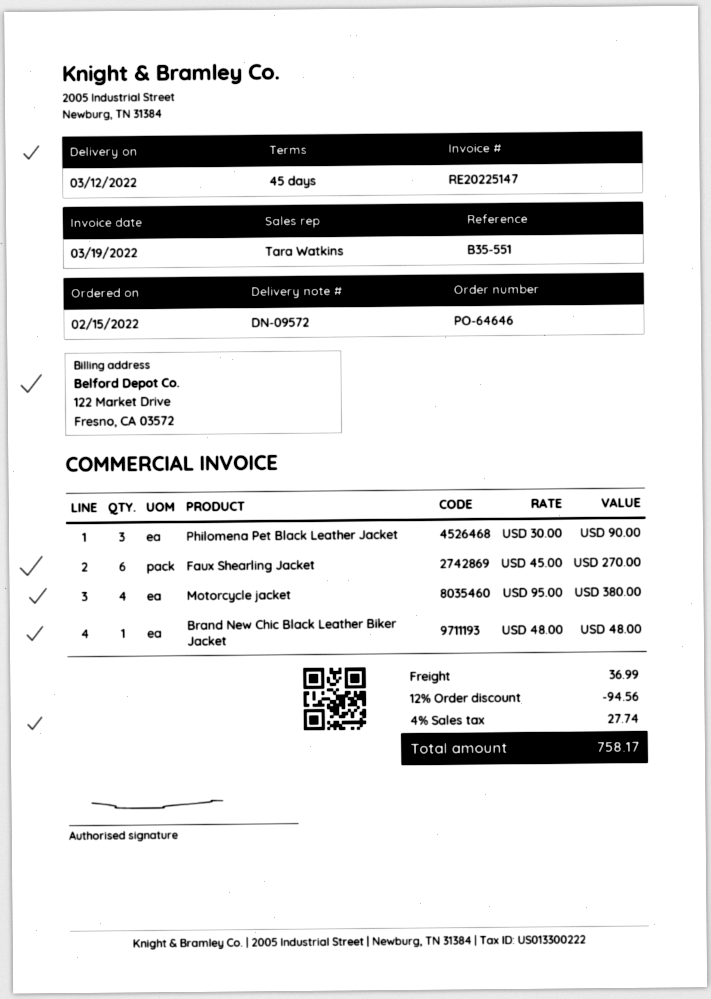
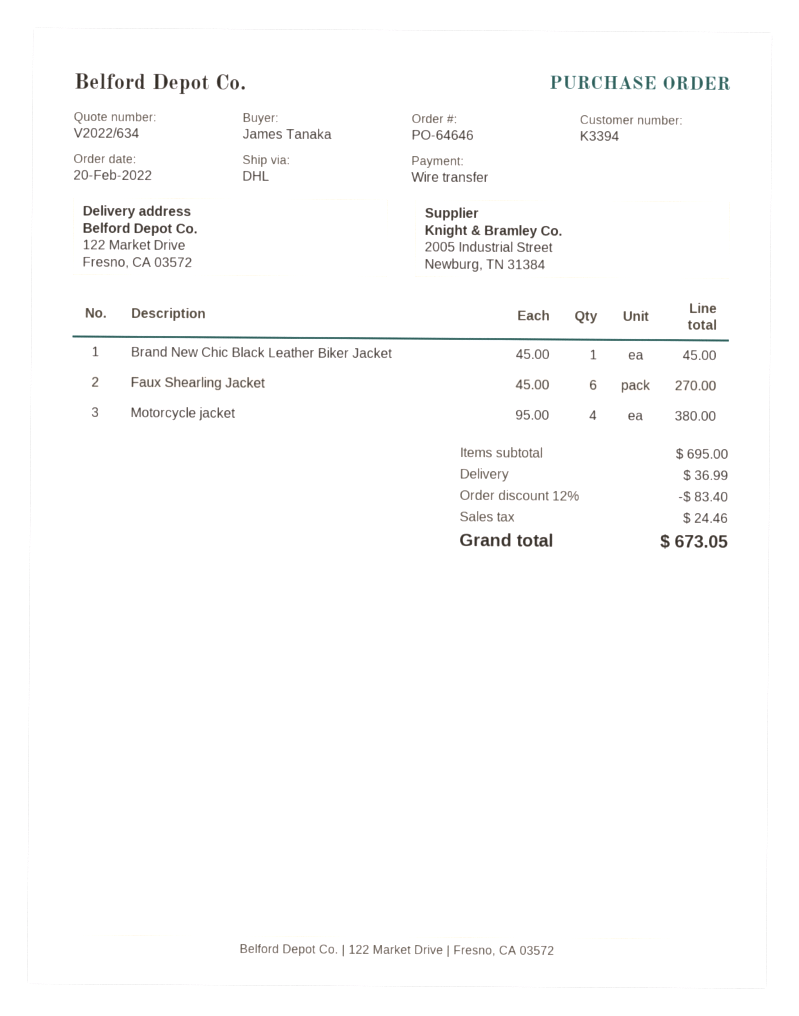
order date: 2022-02-15 -> 2022-02-20
Philomena Pet Black Leather Jacket: 3 x 30.00 = 90.00 -> none
Brand New Chic Black Leather Biker Jacket: 1 x 48.00 = 48.00 -> 1 x 45.00 = 45.00
discount: 12% = 94.56 -> 12% = 83.40
tax: 27.74 -> 24.46
total: 758.17 -> 673.05

